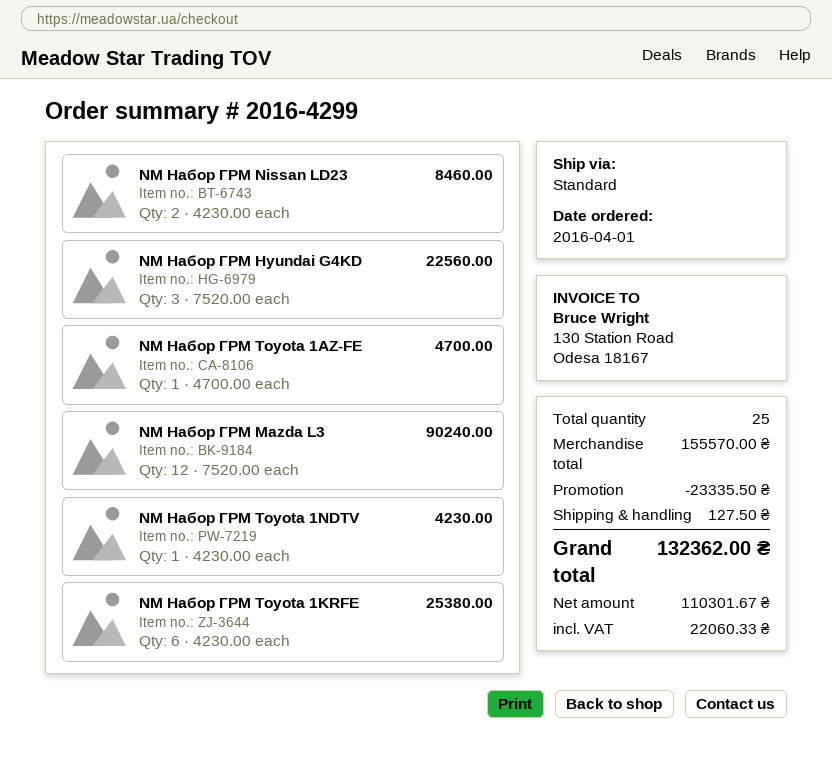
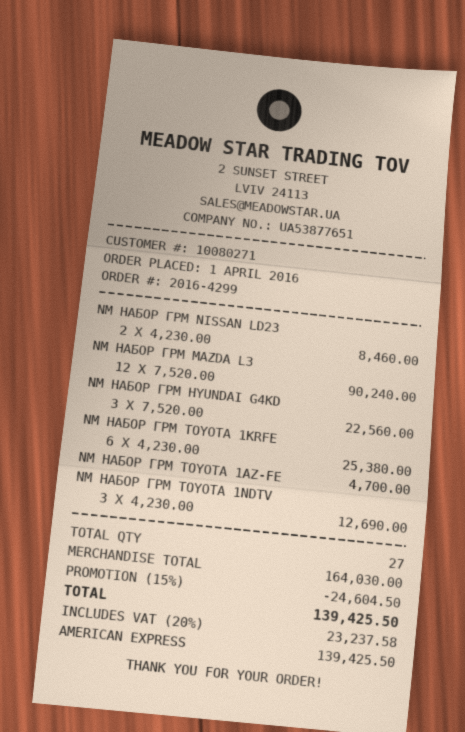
NM Набор ГРМ Toyota 1NDTV: 1 x 4230.00 = 4230.00 -> 3 x 4230.00 = 12690.00
total quantity: 25 -> 27
subtotal: 155570.00 -> 164030.00
discount: 23335.50 -> 24604.50
shipping: 127.50 -> none
tax: 22060.33 -> 23237.58
total: 132362.00 -> 139425.50

